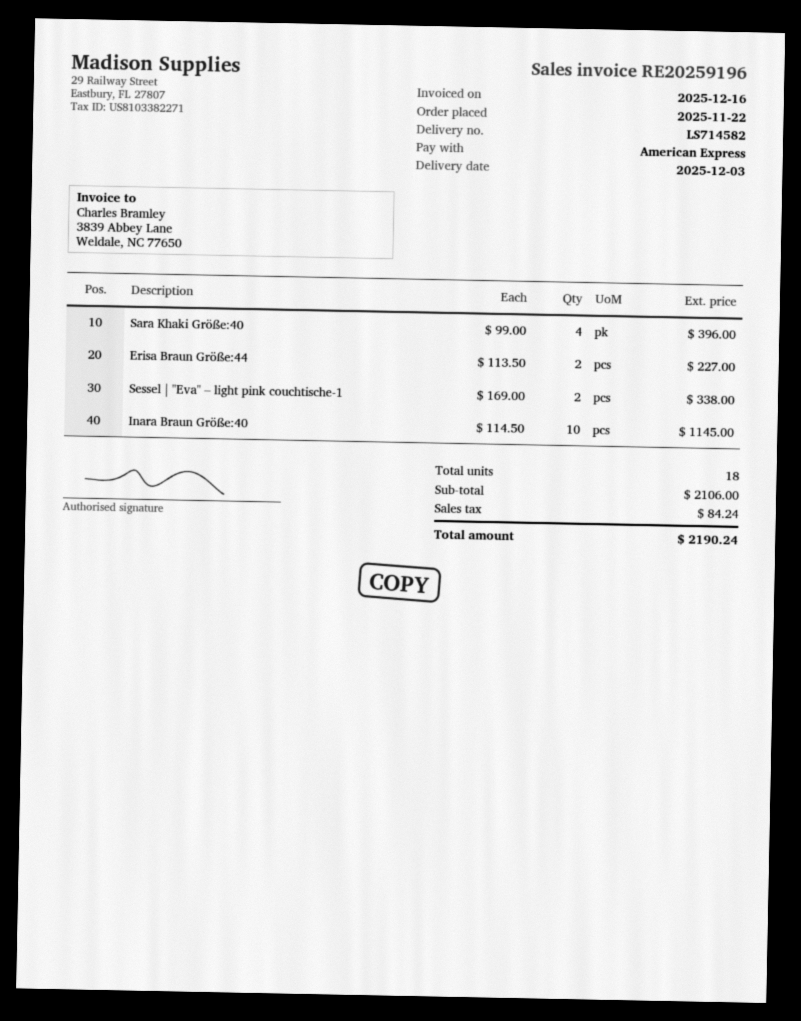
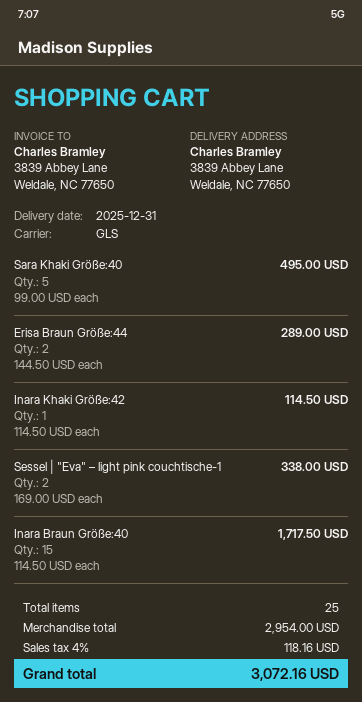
delivery date: 2025-12-03 -> 2025-12-31
Sara Khaki Größe:40: 4 x 99.00 = 396.00 -> 5 x 99.00 = 495.00
Erisa Braun Größe:44: 2 x 113.50 = 227.00 -> 2 x 144.50 = 289.00
Inara Braun Größe:40: 10 x 114.50 = 1145.00 -> 15 x 114.50 = 1717.50
Inara Khaki Größe:42: none -> 1 x 114.50 = 114.50
total quantity: 18 -> 25
subtotal: 2106.00 -> 2954.00
tax: 84.24 -> 118.16
total: 2190.24 -> 3072.16

